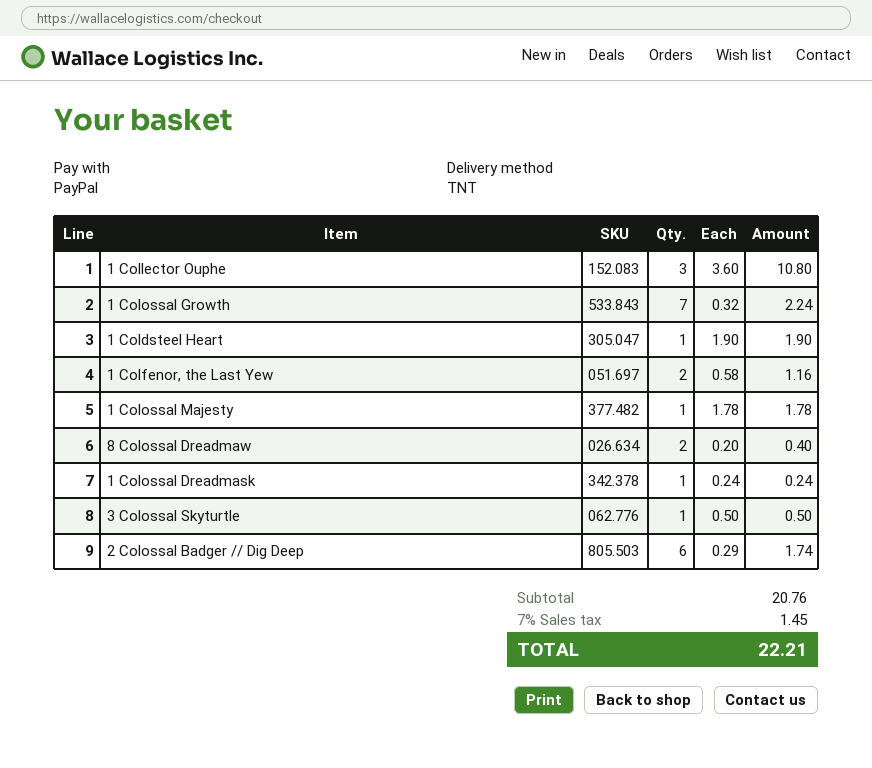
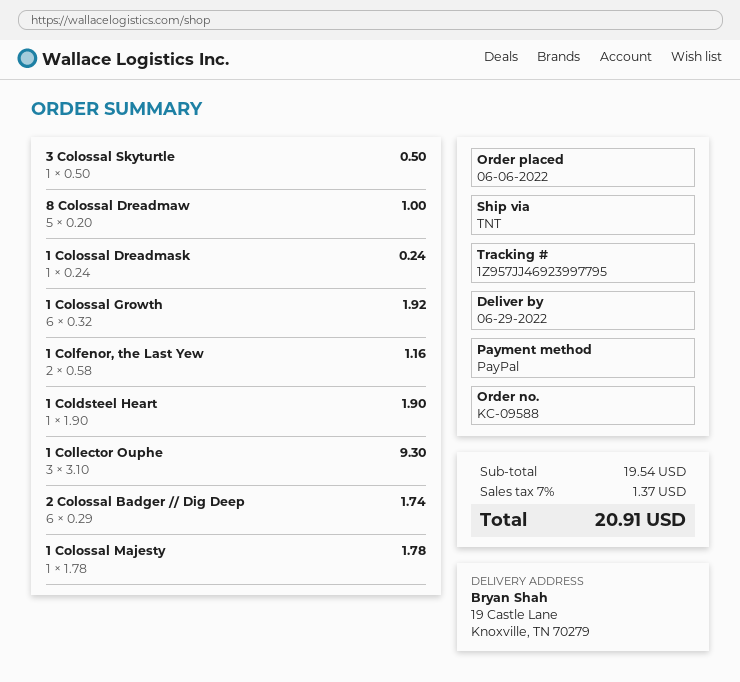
1 Collector Ouphe: 3 x 3.60 = 10.80 -> 3 x 3.10 = 9.30
1 Colossal Growth: 7 x 0.32 = 2.24 -> 6 x 0.32 = 1.92
8 Colossal Dreadmaw: 2 x 0.20 = 0.40 -> 5 x 0.20 = 1.00
subtotal: 20.76 -> 19.54
tax: 7% = 1.45 -> 7% = 1.37
total: 22.21 -> 20.91

